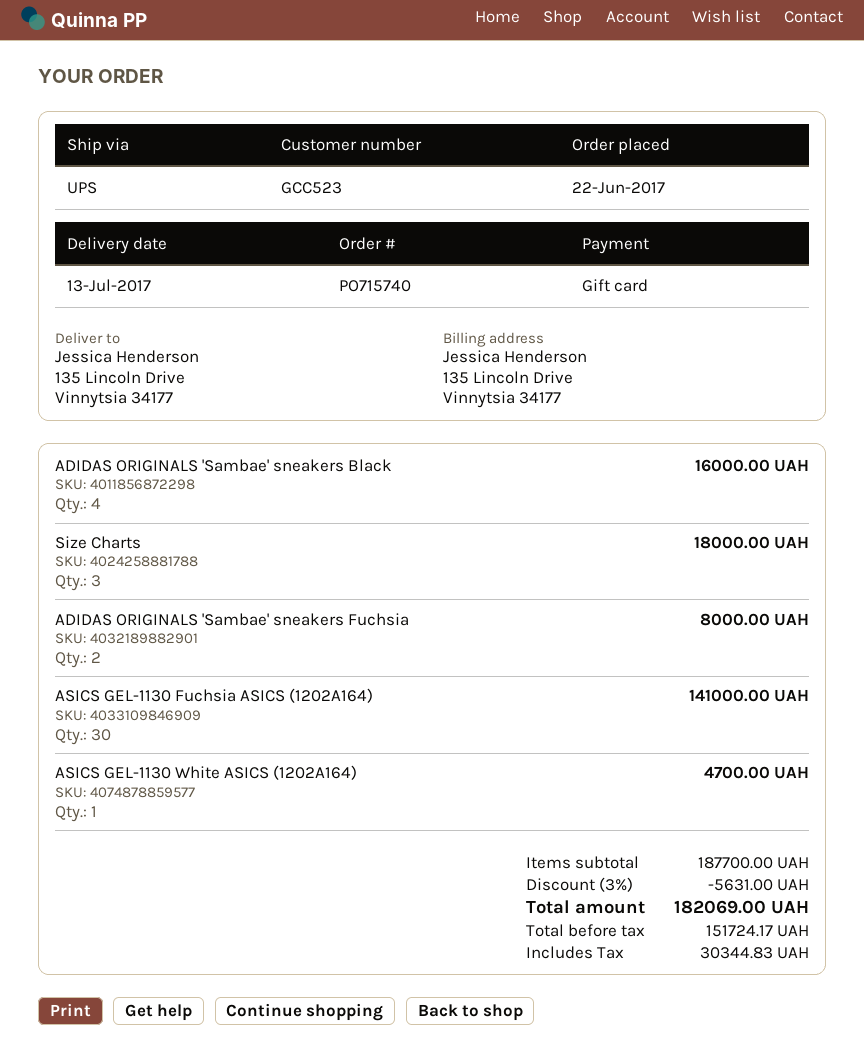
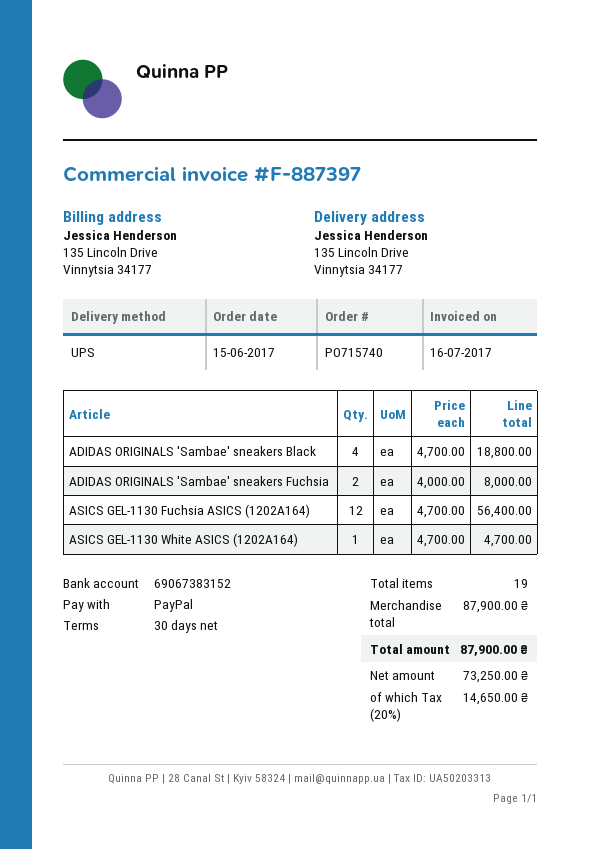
order date: 2017-06-22 -> 2017-06-15
payment method: gift card -> PayPal
ADIDAS ORIGINALS 'Sambae' sneakers Black: 4 for 16000.00 -> 4 for 18800.00
Size Charts: 3 for 18000.00 -> none
ASICS GEL-1130 Fuchsia ASICS (1202A164): 30 for 141000.00 -> 12 for 56400.00
subtotal: 187700.00 -> 87900.00
discount: 3% = 5631.00 -> none
net: 151724.17 -> 73250.00
tax: 30344.83 -> 14650.00
total: 182069.00 -> 87900.00

